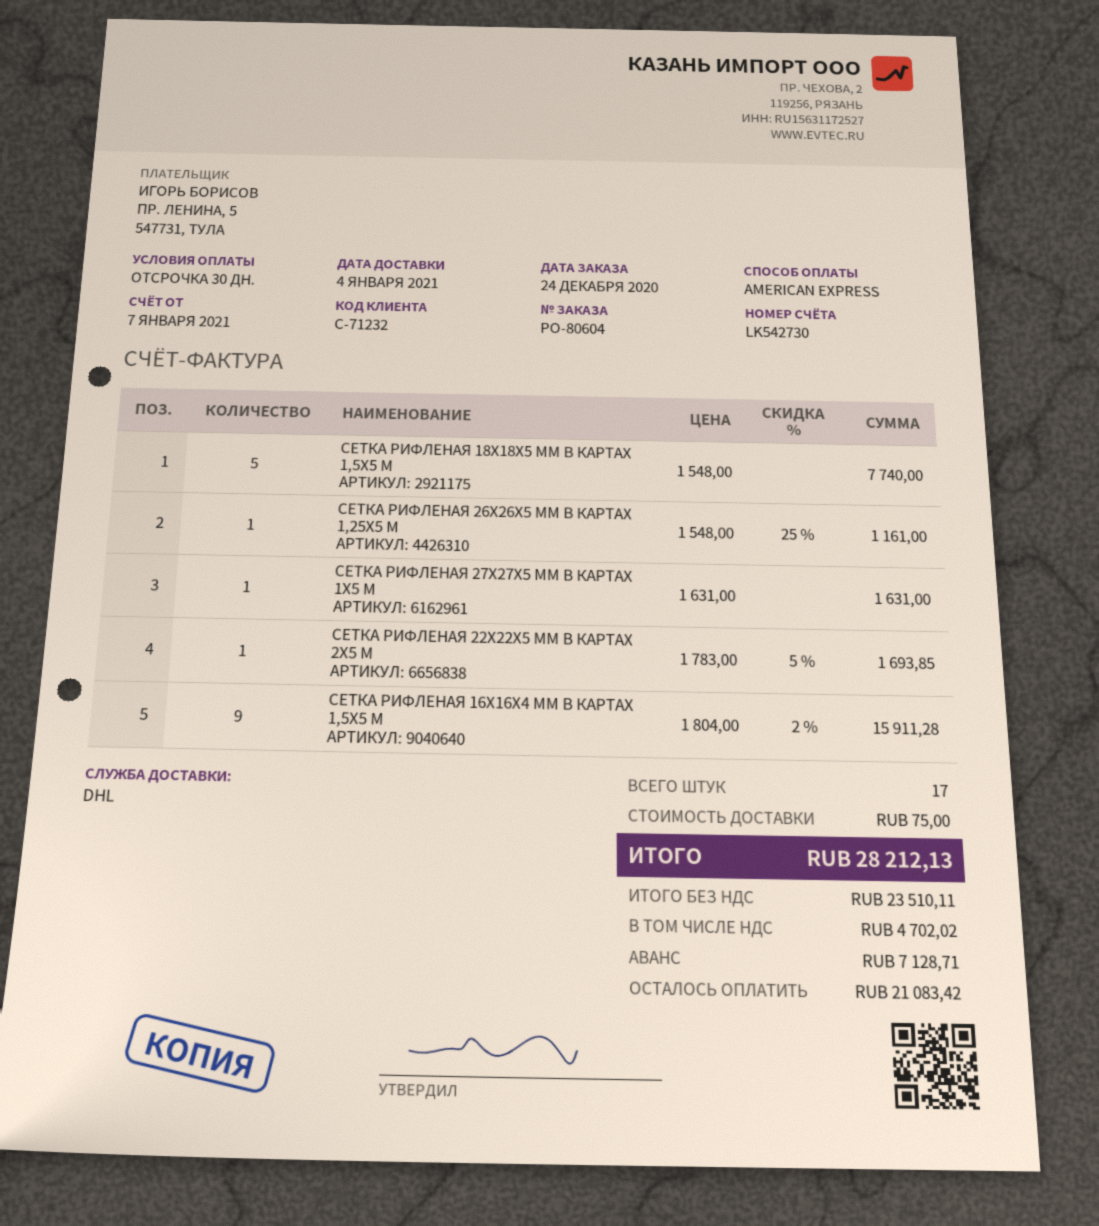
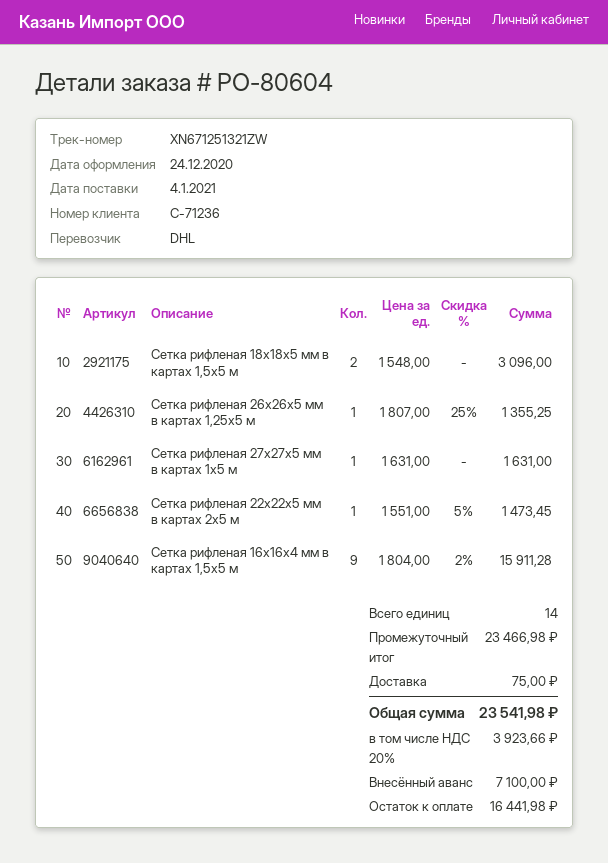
customer number: C-71232 -> C-71236
СЕТКА РИФЛЕНАЯ 18Х18Х5 ММ В КАРТАХ 1,5Х5 М: 5 x 1548.00 = 7740.00 -> 2 x 1548.00 = 3096.00
СЕТКА РИФЛЕНАЯ 26Х26Х5 ММ В КАРТАХ 1,25Х5 М: 1 x 1548.00 - 25% = 1161.00 -> 1 x 1807.00 - 25% = 1355.25
СЕТКА РИФЛЕНАЯ 22Х22Х5 ММ В КАРТАХ 2Х5 М: 1 x 1783.00 - 5% = 1693.85 -> 1 x 1551.00 - 5% = 1473.45
total quantity: 17 -> 14
tax: 4702.02 -> 3923.66
total: 28212.13 -> 23541.98
deposit: 7128.71 -> 7100.00
balance: 21083.42 -> 16441.98

